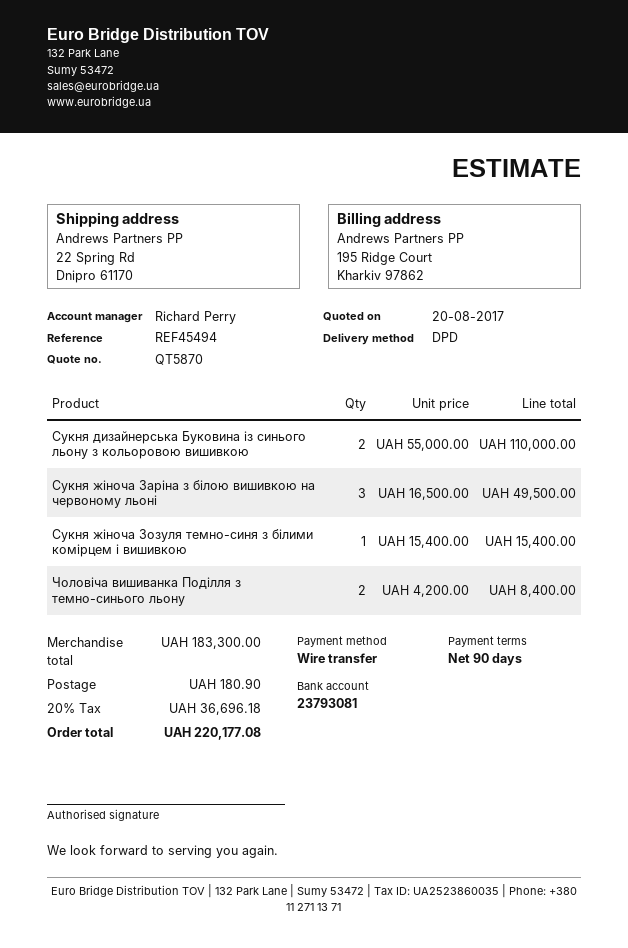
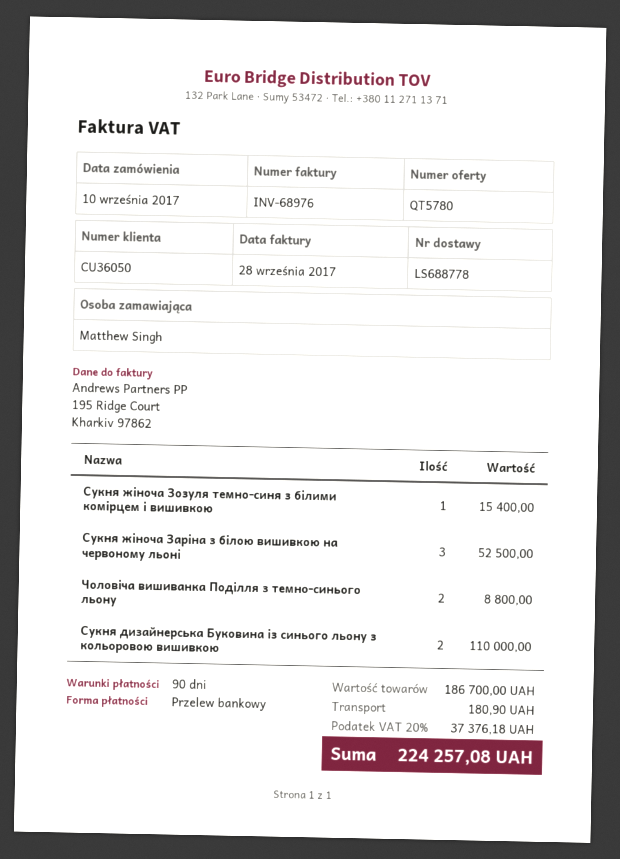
quote number: QT5870 -> QT5780
Сукня жіноча Заріна з білою вишивкою на червоному льоні: 3 for 49500.00 -> 3 for 52500.00
Чоловіча вишиванка Поділля з темно-синього льону: 2 for 8400.00 -> 2 for 8800.00
subtotal: 183300.00 -> 186700.00
tax: 20% = 36696.18 -> 20% = 37376.18
total: 220177.08 -> 224257.08

